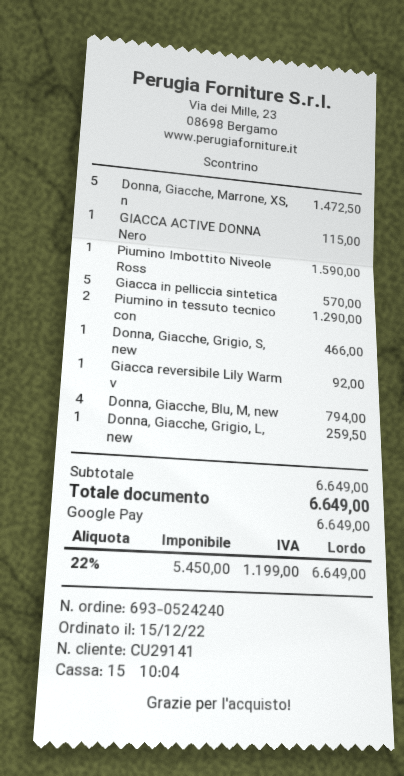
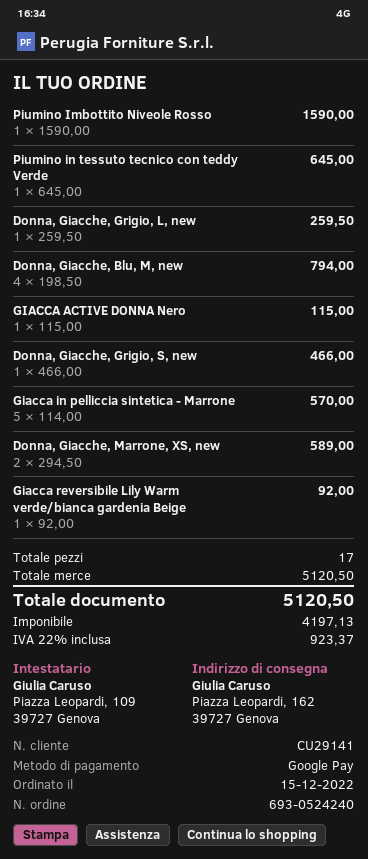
Donna, Giacche, Marrone, XS, n: 5 for 1472.50 -> 2 for 589.00
Piumino in tessuto tecnico con: 2 for 1290.00 -> 1 for 645.00
subtotal: 6649.00 -> 5120.50
net: 5450.00 -> 4197.13
tax: 22% = 1199.00 -> 22% = 923.37
total: 6649.00 -> 5120.50

